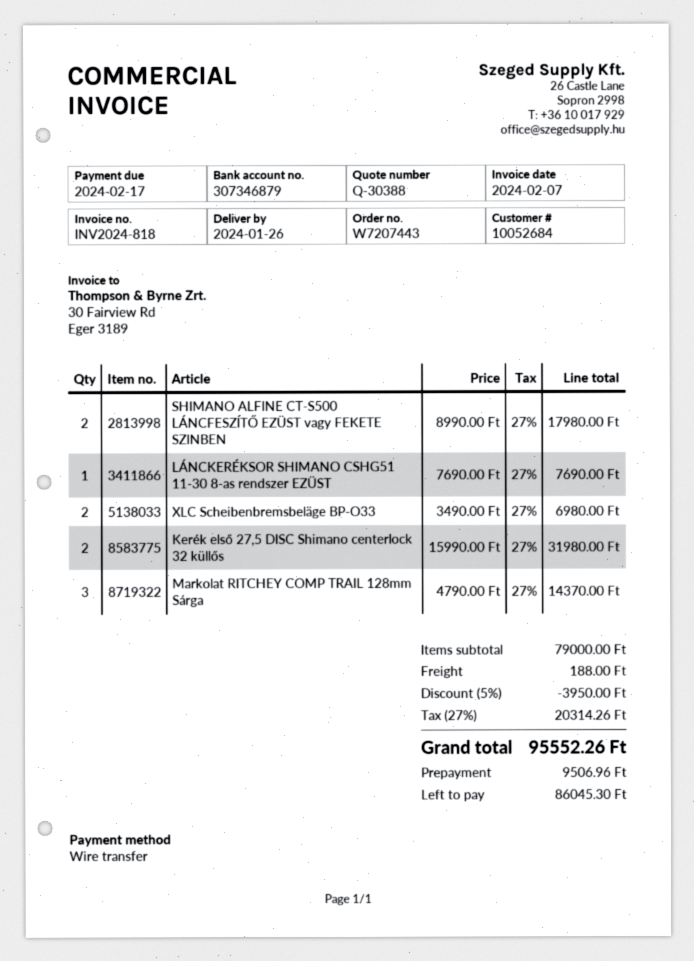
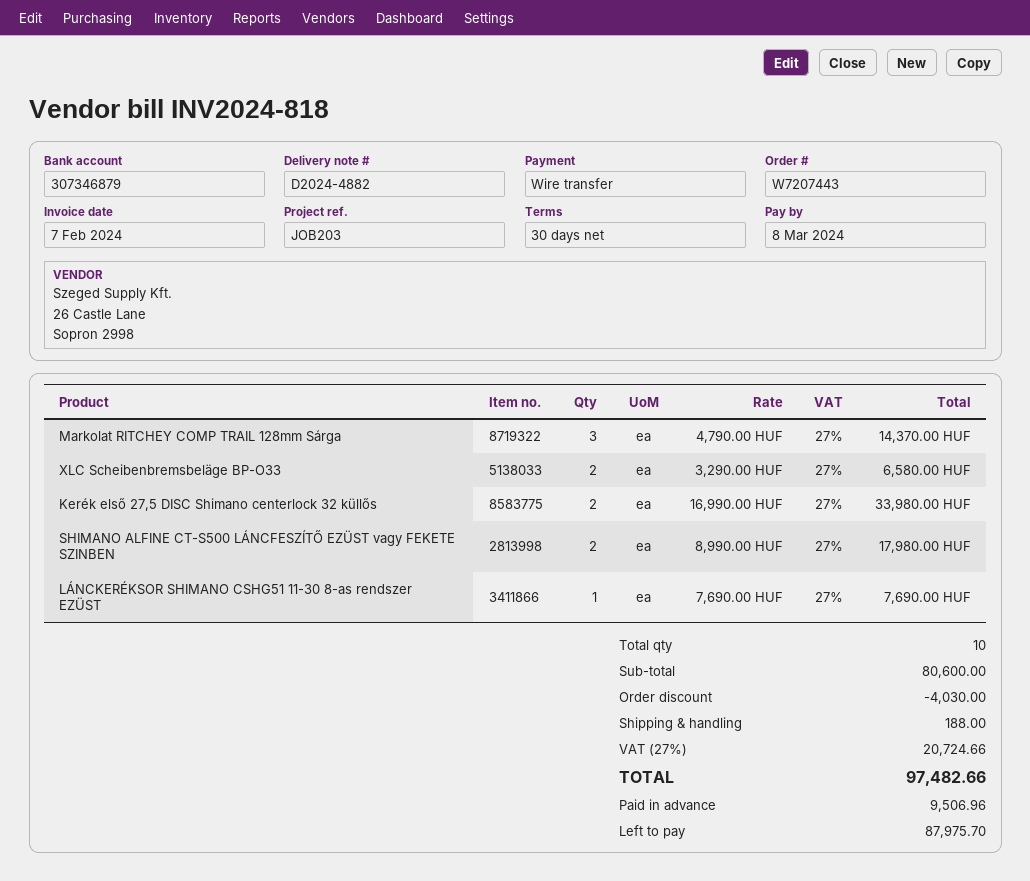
due date: 2024-02-17 -> 2024-03-08
XLC Scheibenbremsbeläge BP-O33: 2 x 3490.00 = 6980.00 -> 2 x 3290.00 = 6580.00
Kerék első 27,5 DISC Shimano centerlock 32 küllős: 2 x 15990.00 = 31980.00 -> 2 x 16990.00 = 33980.00
subtotal: 79000.00 -> 80600.00
discount: 3950.00 -> 4030.00
tax: 27% = 20314.26 -> 27% = 20724.66
total: 95552.26 -> 97482.66
balance: 86045.30 -> 87975.70

